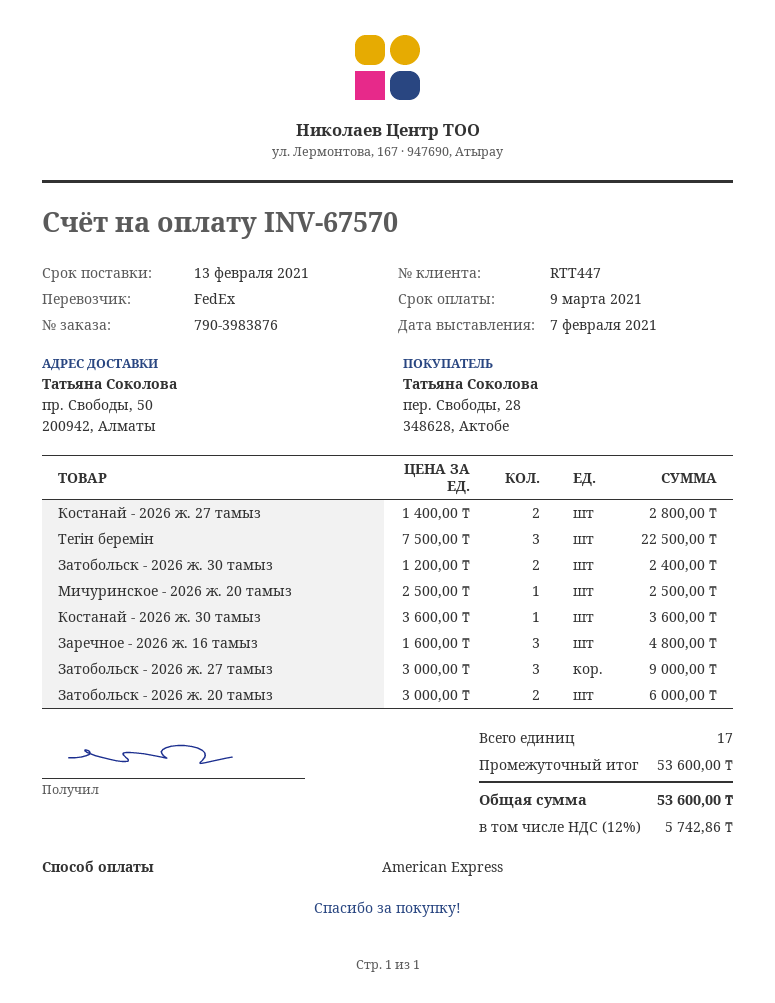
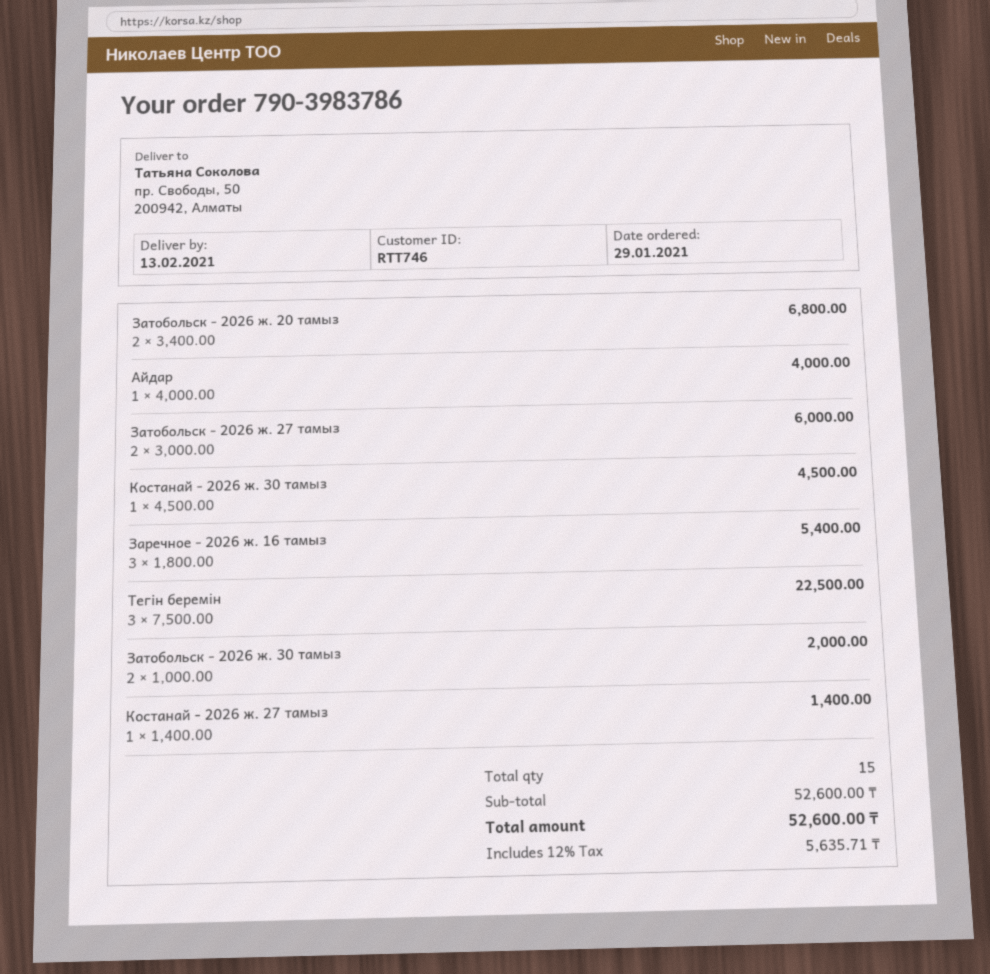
order number: 790-3983876 -> 790-3983786
customer number: RTT447 -> RTT746
Костанай - 2026 ж. 27 тамыз: 2 x 1400.00 = 2800.00 -> 1 x 1400.00 = 1400.00
Затобольск - 2026 ж. 30 тамыз: 2 x 1200.00 = 2400.00 -> 2 x 1000.00 = 2000.00
Мичуринское - 2026 ж. 20 тамыз: 1 x 2500.00 = 2500.00 -> none
Костанай - 2026 ж. 30 тамыз: 1 x 3600.00 = 3600.00 -> 1 x 4500.00 = 4500.00
Заречное - 2026 ж. 16 тамыз: 3 x 1600.00 = 4800.00 -> 3 x 1800.00 = 5400.00
Затобольск - 2026 ж. 27 тамыз: 3 x 3000.00 = 9000.00 -> 2 x 3000.00 = 6000.00
Затобольск - 2026 ж. 20 тамыз: 2 x 3000.00 = 6000.00 -> 2 x 3400.00 = 6800.00
Айдар: none -> 1 x 4000.00 = 4000.00
total quantity: 17 -> 15
subtotal: 53600.00 -> 52600.00
tax: 12% = 5742.86 -> 12% = 5635.71
total: 53600.00 -> 52600.00

